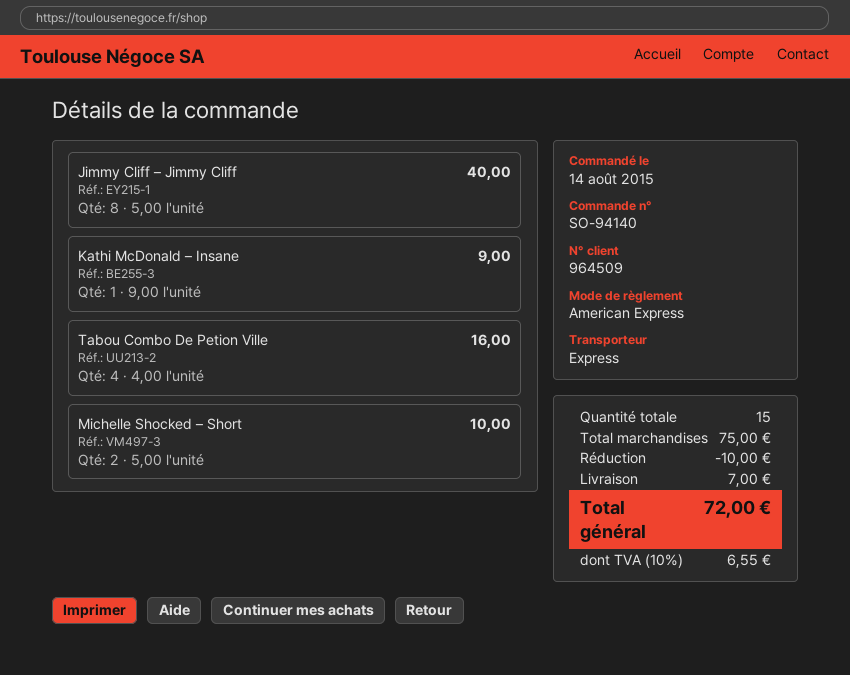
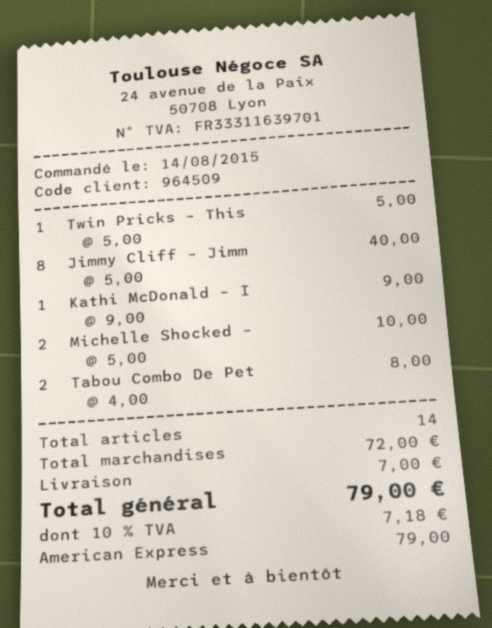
Tabou Combo De Petion Ville: 4 x 4.00 = 16.00 -> 2 x 4.00 = 8.00
Twin Pricks – This: none -> 1 x 5.00 = 5.00
total quantity: 15 -> 14
subtotal: 75.00 -> 72.00
discount: 10.00 -> none
tax: 10% = 6.55 -> 10% = 7.18
total: 72.00 -> 79.00

